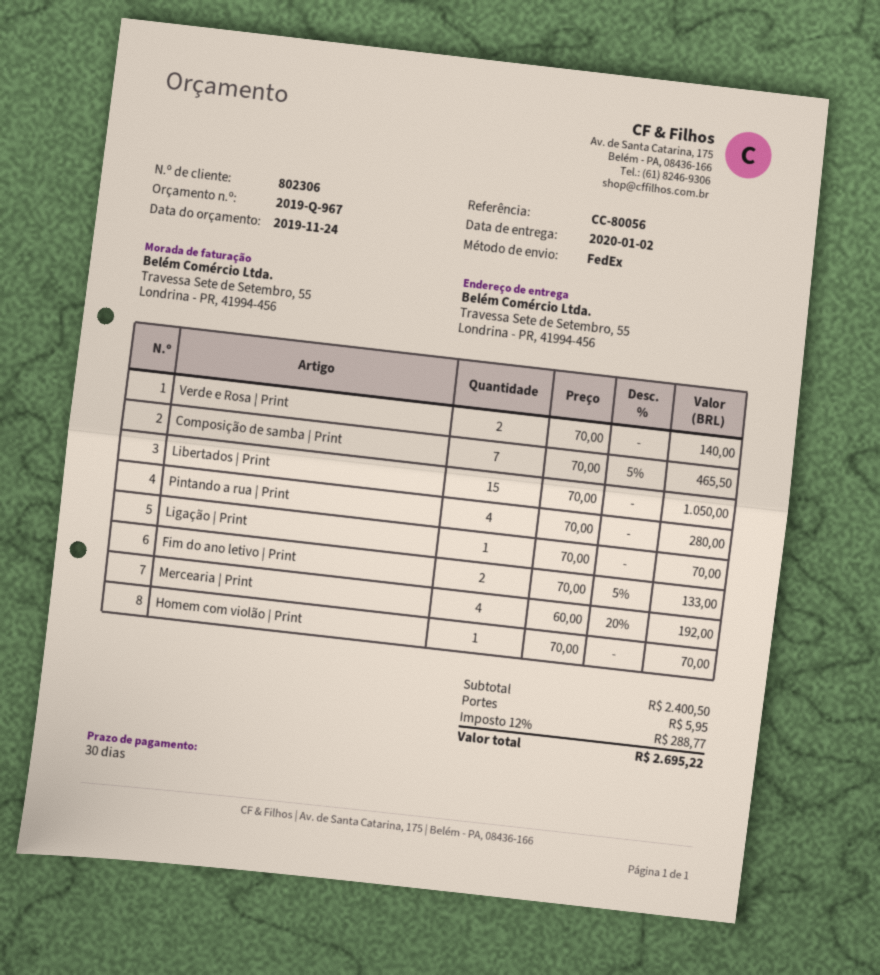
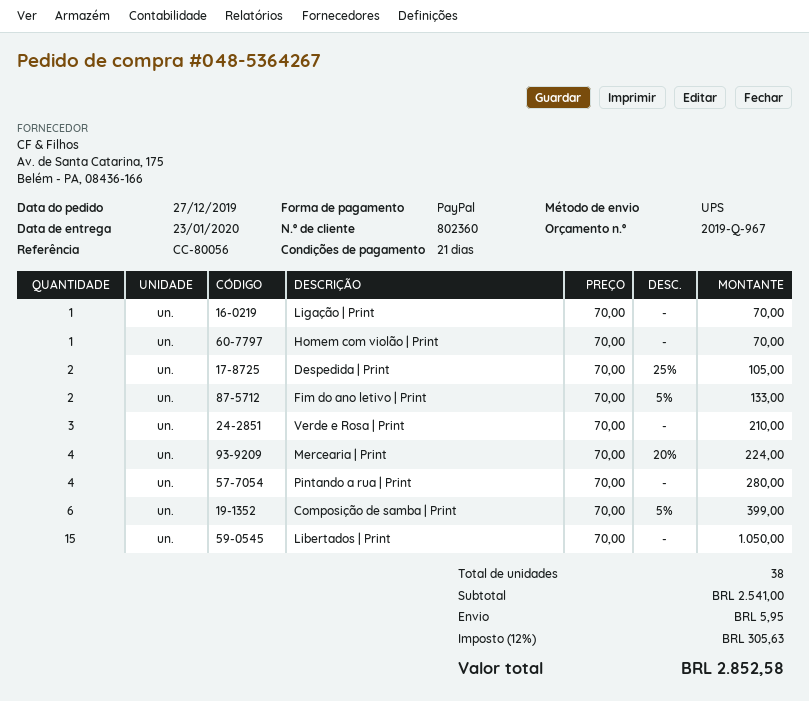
delivery date: 2020-01-02 -> 2020-01-23
payment terms: 30 days -> 21 days
customer number: 802306 -> 802360
shipping method: FedEx -> UPS
Verde e Rosa | Print: 2 x 70.00 = 140.00 -> 3 x 70.00 = 210.00
Composição de samba | Print: 7 x 70.00 - 5% = 465.50 -> 6 x 70.00 - 5% = 399.00
Mercearia | Print: 4 x 60.00 - 20% = 192.00 -> 4 x 70.00 - 20% = 224.00
Despedida | Print: none -> 2 x 70.00 - 25% = 105.00
subtotal: 2400.50 -> 2541.00
tax: 12% = 288.77 -> 12% = 305.63
total: 2695.22 -> 2852.58

